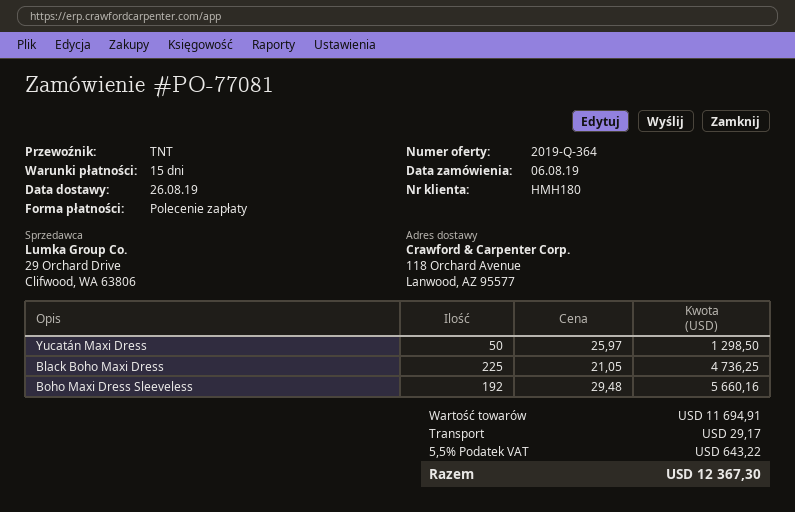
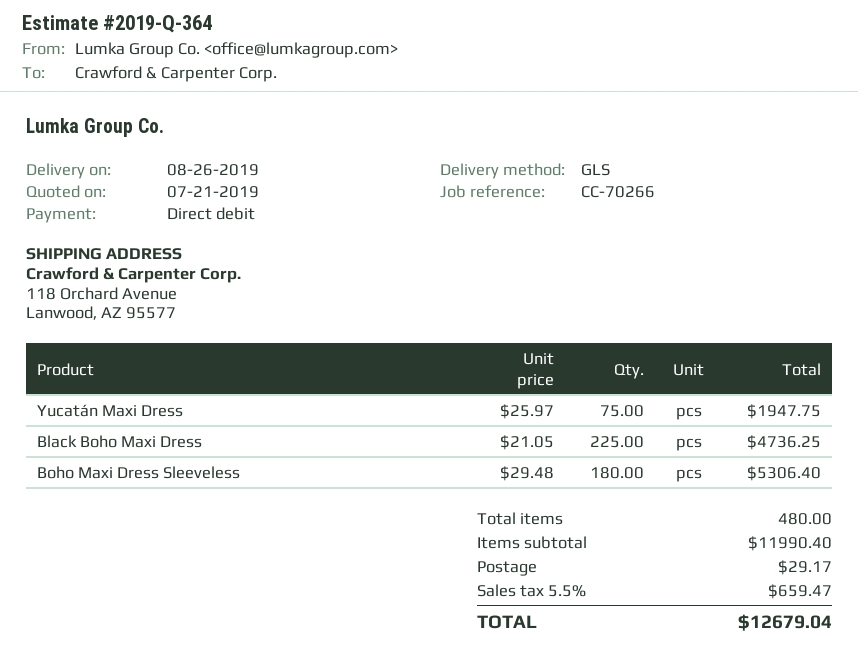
shipping method: TNT -> GLS
Yucatán Maxi Dress: 50 x 25.97 = 1298.50 -> 75 x 25.97 = 1947.75
Boho Maxi Dress Sleeveless: 192 x 29.48 = 5660.16 -> 180 x 29.48 = 5306.40
subtotal: 11694.91 -> 11990.40
tax: 5.5% = 643.22 -> 5.5% = 659.47
total: 12367.30 -> 12679.04

